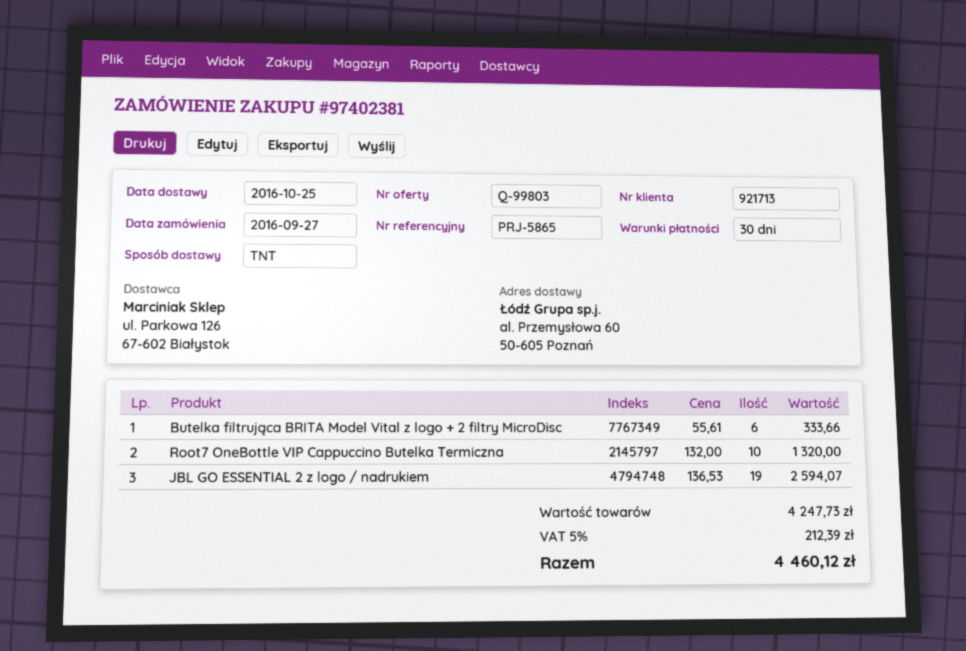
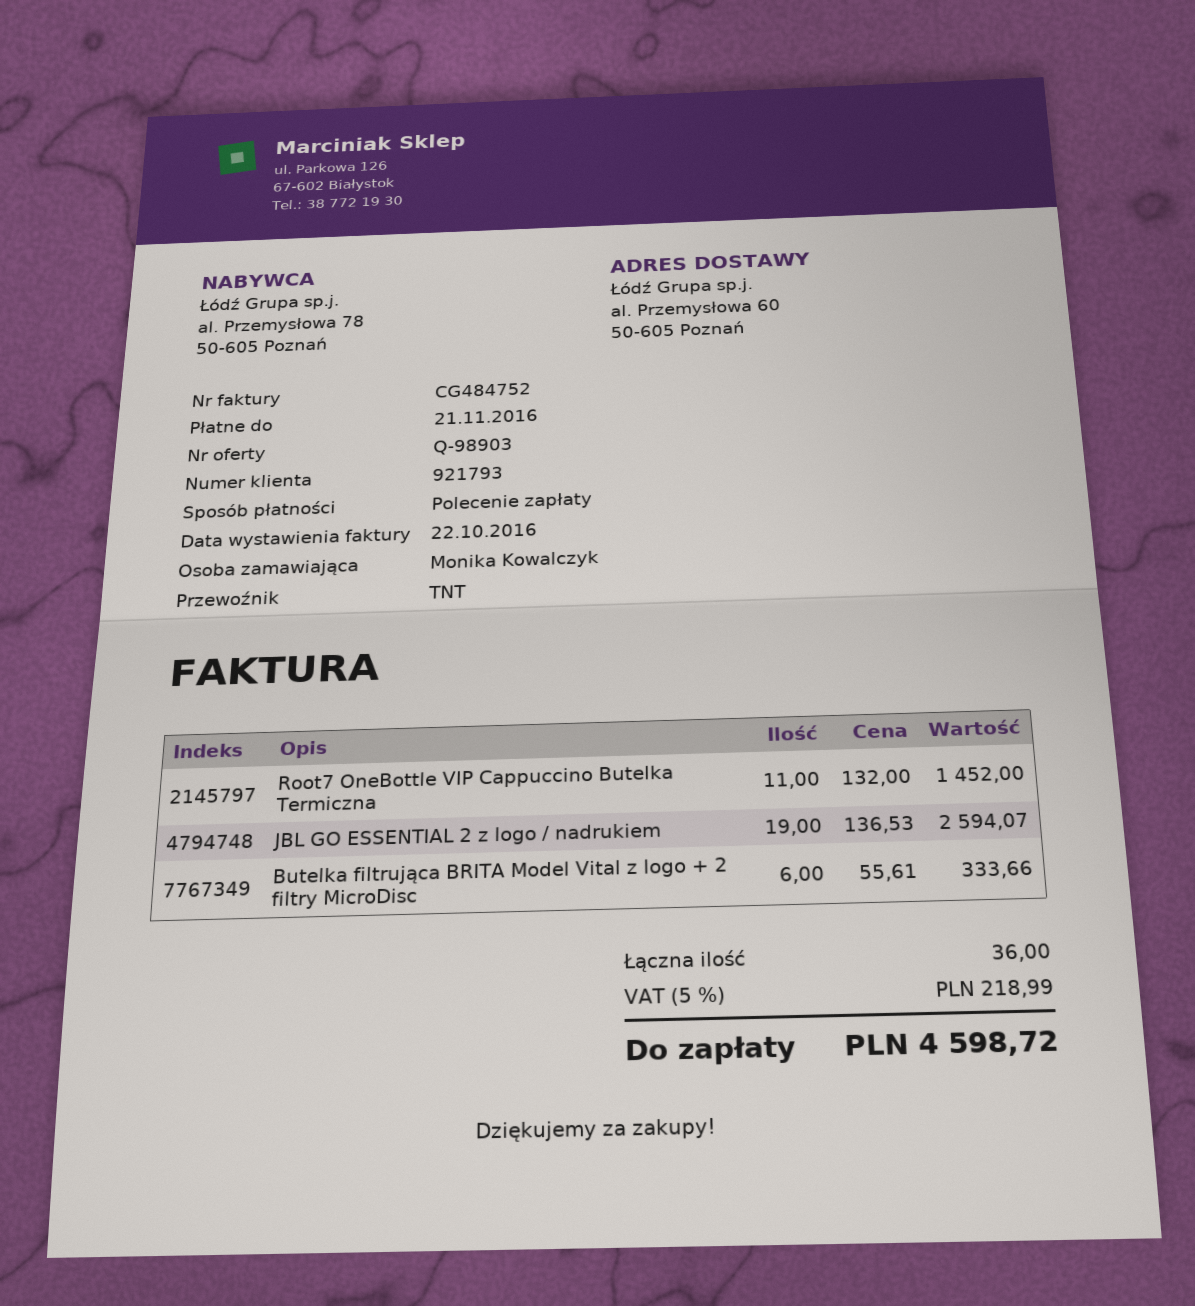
quote number: Q-99803 -> Q-98903
customer number: 921713 -> 921793
Root7 OneBottle VIP Cappuccino Butelka Termiczna: 10 x 132.00 = 1320.00 -> 11 x 132.00 = 1452.00
tax: 5% = 212.39 -> 5% = 218.99
total: 4460.12 -> 4598.72

